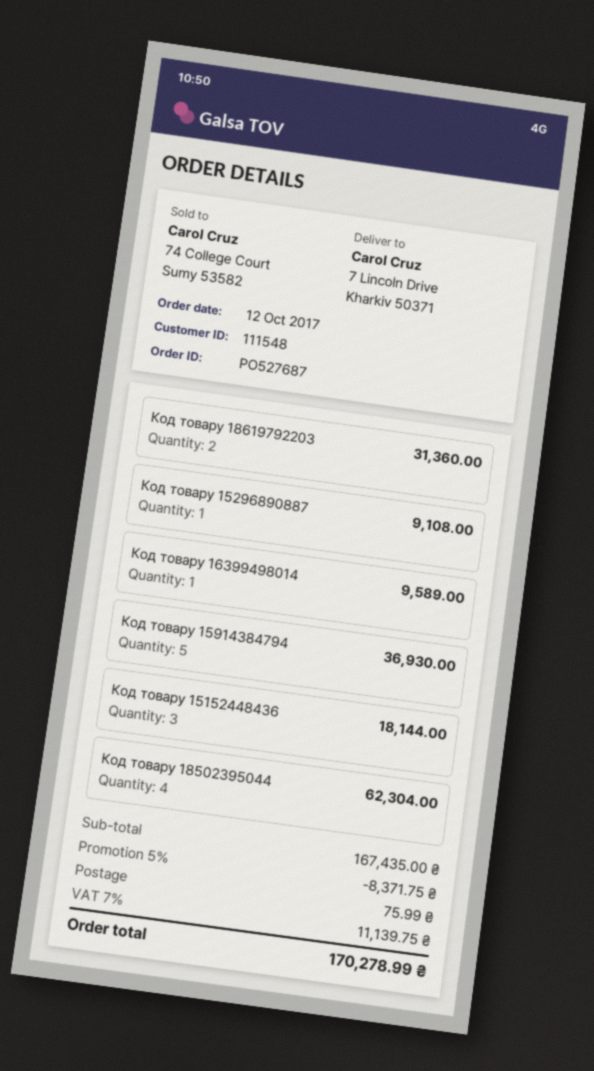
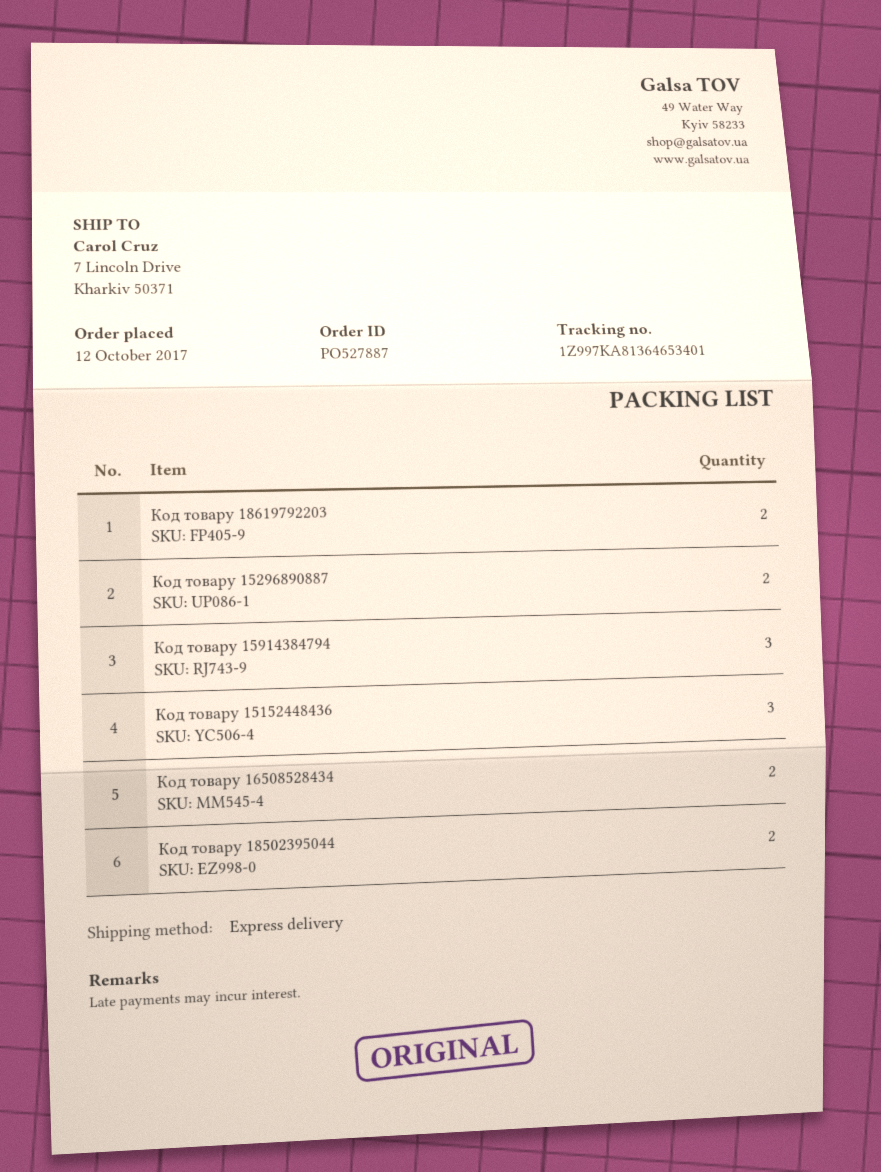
order number: PO527687 -> PO527887
Код товару 15296890887: 1 -> 2
Код товару 16399498014: 1 -> none
Код товару 15914384794: 5 -> 3
Код товару 18502395044: 4 -> 2
Код товару 16508528434: none -> 2

